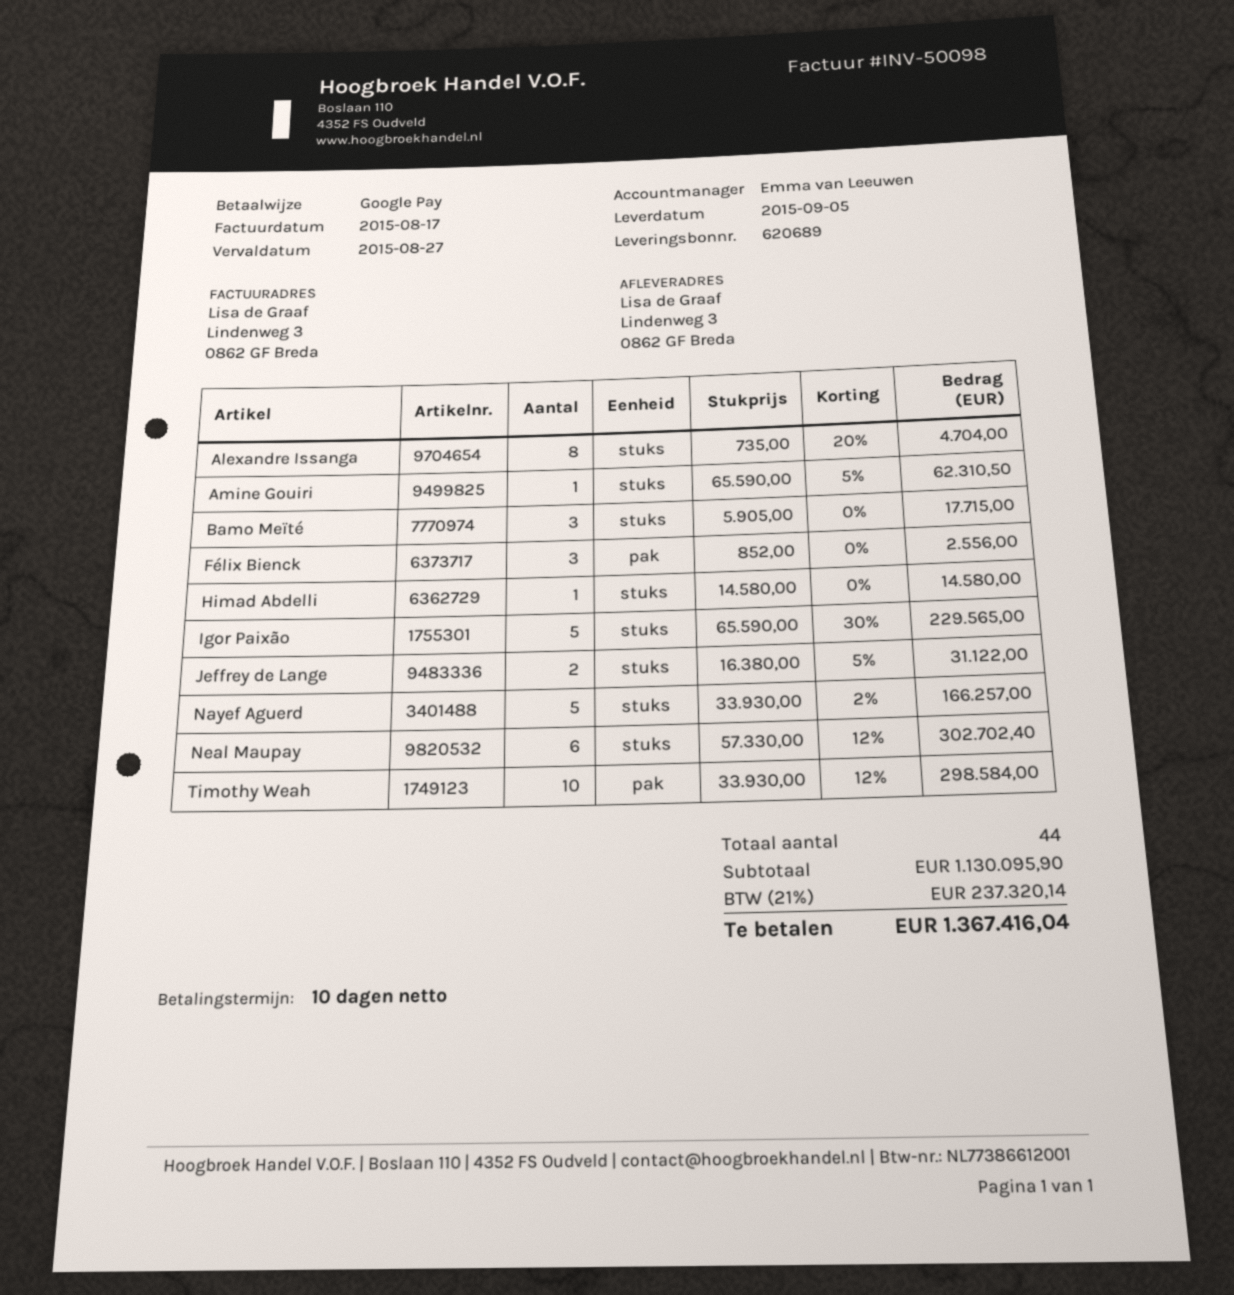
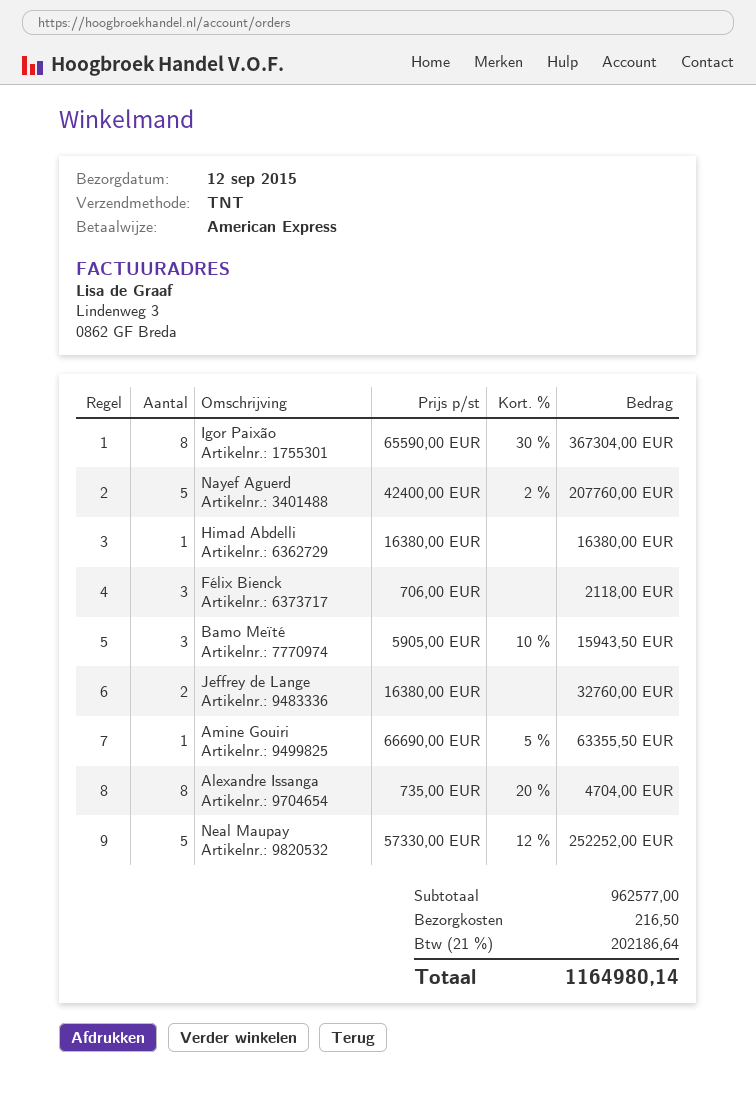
delivery date: 2015-09-05 -> 2015-09-12
payment method: Google Pay -> American Express
Amine Gouiri: 1 x 65590.00 - 5% = 62310.50 -> 1 x 66690.00 - 5% = 63355.50
Bamo Meïté: 3 x 5905.00 = 17715.00 -> 3 x 5905.00 - 10% = 15943.50
Félix Bienck: 3 x 852.00 = 2556.00 -> 3 x 706.00 = 2118.00
Himad Abdelli: 1 x 14580.00 = 14580.00 -> 1 x 16380.00 = 16380.00
Igor Paixão: 5 x 65590.00 - 30% = 229565.00 -> 8 x 65590.00 - 30% = 367304.00
Jeffrey de Lange: 2 x 16380.00 - 5% = 31122.00 -> 2 x 16380.00 = 32760.00
Nayef Aguerd: 5 x 33930.00 - 2% = 166257.00 -> 5 x 42400.00 - 2% = 207760.00
Neal Maupay: 6 x 57330.00 - 12% = 302702.40 -> 5 x 57330.00 - 12% = 252252.00
Timothy Weah: 10 x 33930.00 - 12% = 298584.00 -> none
subtotal: 1130095.90 -> 962577.00
shipping: none -> 216.50
tax: 21% = 237320.14 -> 21% = 202186.64
total: 1367416.04 -> 1164980.14

